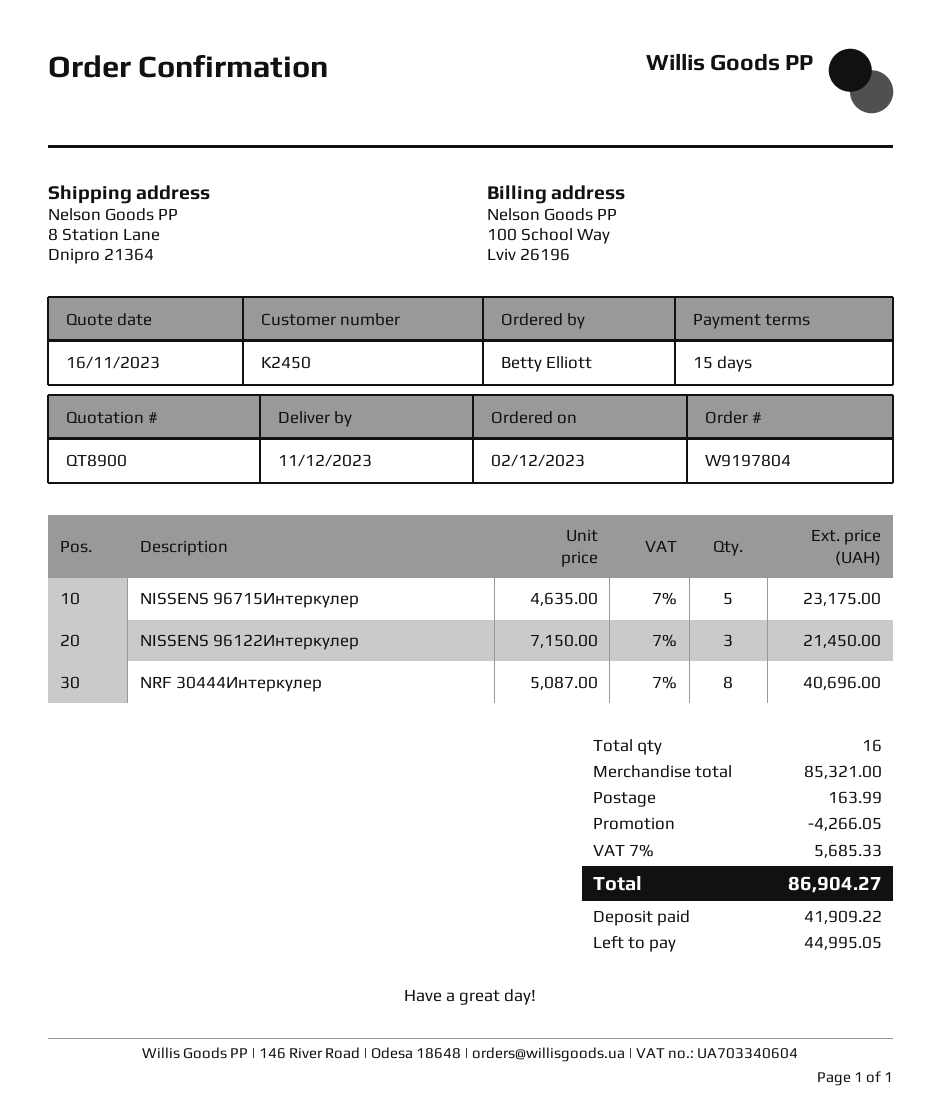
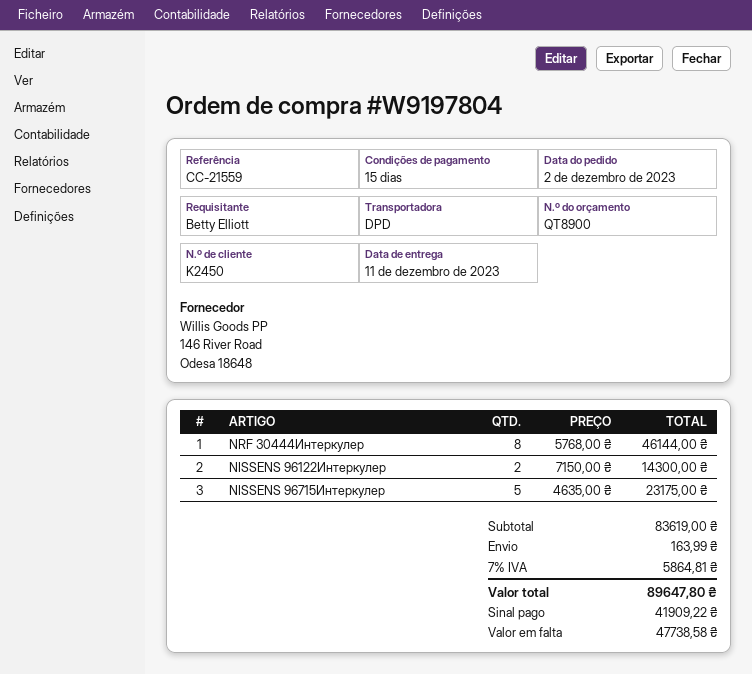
NISSENS 96122Интеркулер: 3 x 7150.00 = 21450.00 -> 2 x 7150.00 = 14300.00
NRF 30444Интеркулер: 8 x 5087.00 = 40696.00 -> 8 x 5768.00 = 46144.00
subtotal: 85321.00 -> 83619.00
discount: 4266.05 -> none
tax: 7% = 5685.33 -> 7% = 5864.81
total: 86904.27 -> 89647.80
balance: 44995.05 -> 47738.58

